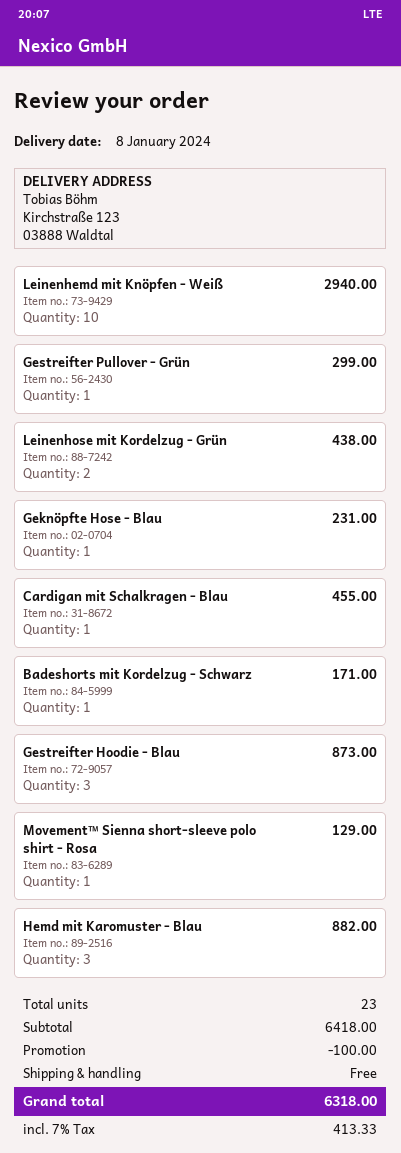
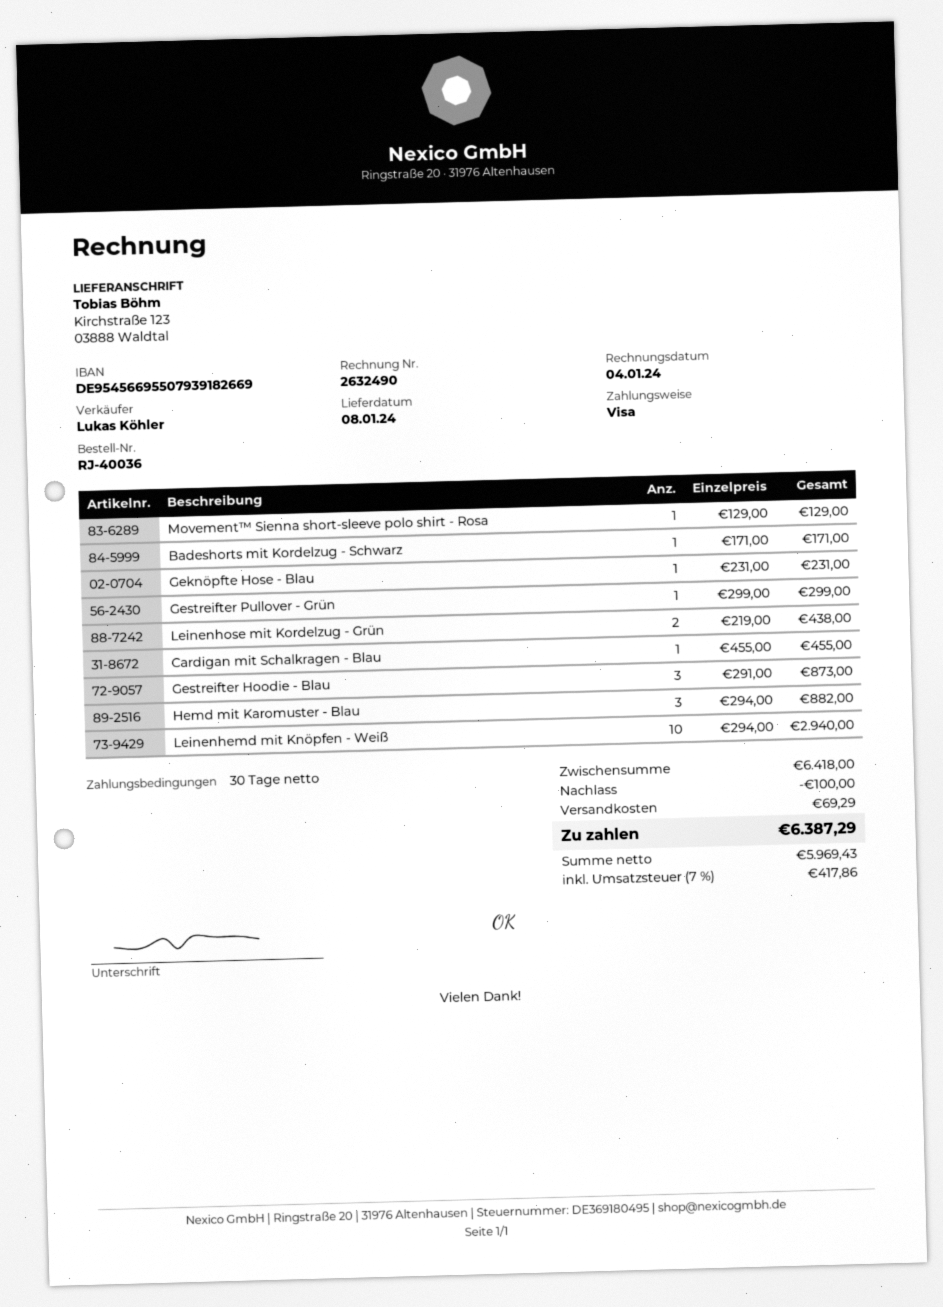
shipping: 0.00 -> 69.29
tax: 7% = 413.33 -> 7% = 417.86
total: 6318.00 -> 6387.29

